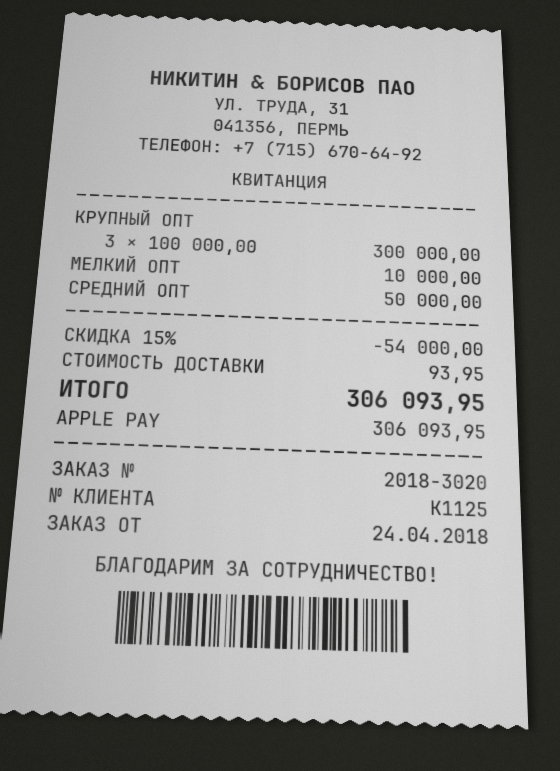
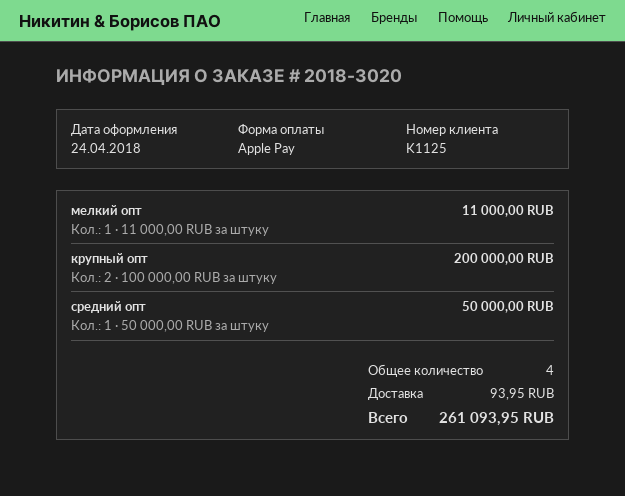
КРУПНЫЙ ОПТ: 3 x 100000.00 = 300000.00 -> 2 x 100000.00 = 200000.00
МЕЛКИЙ ОПТ: 1 x 10000.00 = 10000.00 -> 1 x 11000.00 = 11000.00
discount: 15% = 54000.00 -> none
total: 306093.95 -> 261093.95

